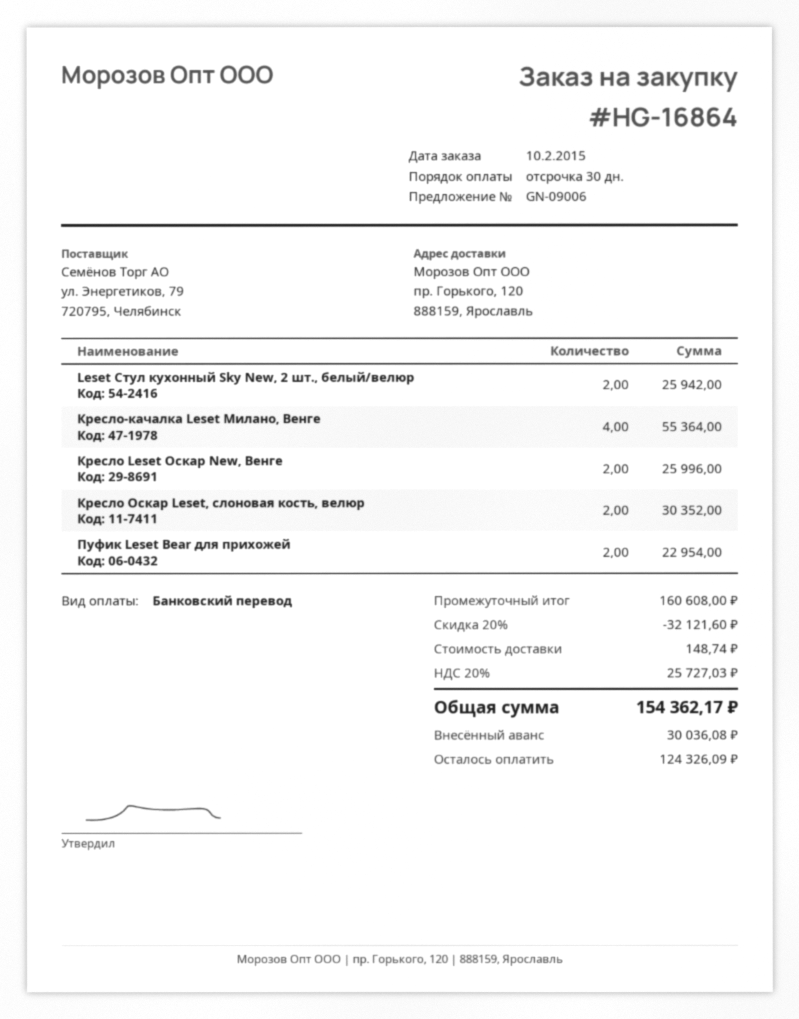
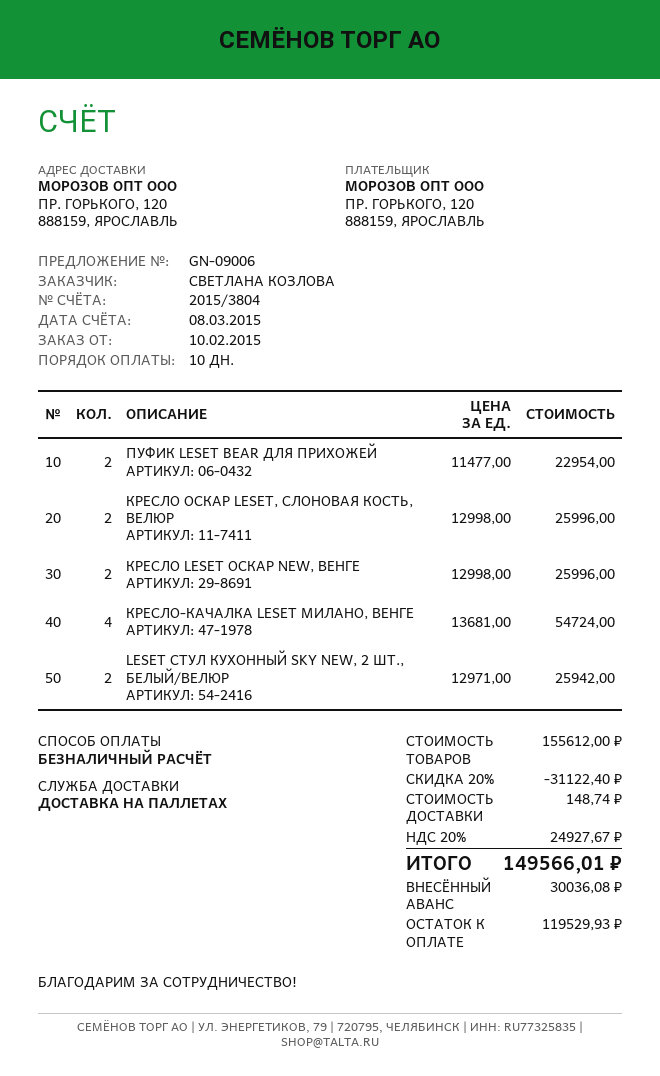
payment terms: 30 days -> 10 days
Кресло-качалка Leset Милано, Венге: 4 for 55364.00 -> 4 for 54724.00
Кресло Оскар Leset, слоновая кость, велюр: 2 for 30352.00 -> 2 for 25996.00
subtotal: 160608.00 -> 155612.00
discount: 20% = 32121.60 -> 20% = 31122.40
tax: 20% = 25727.03 -> 20% = 24927.67
total: 154362.17 -> 149566.01
balance: 124326.09 -> 119529.93

